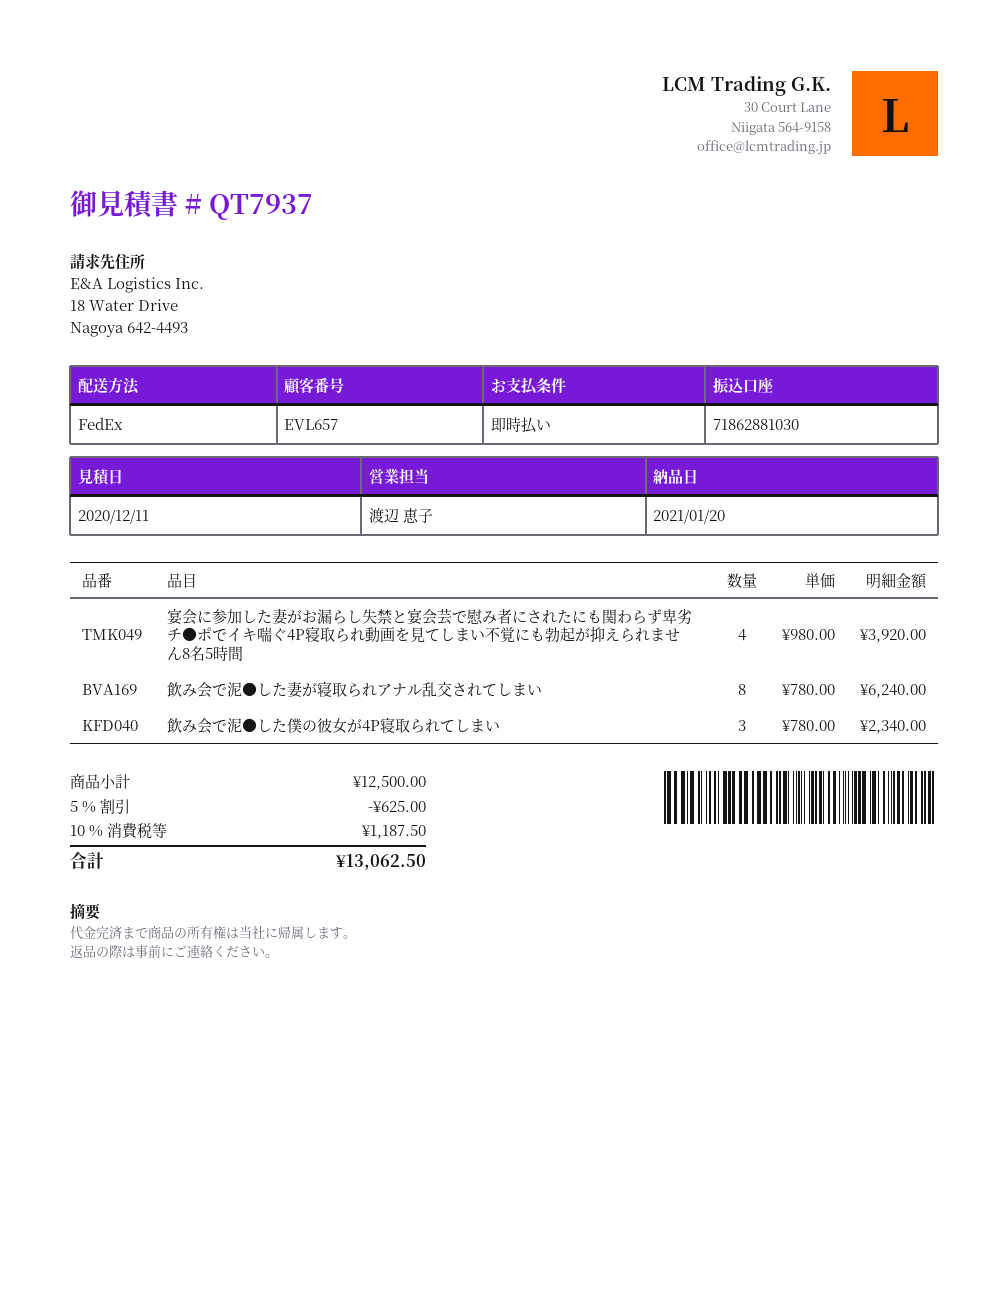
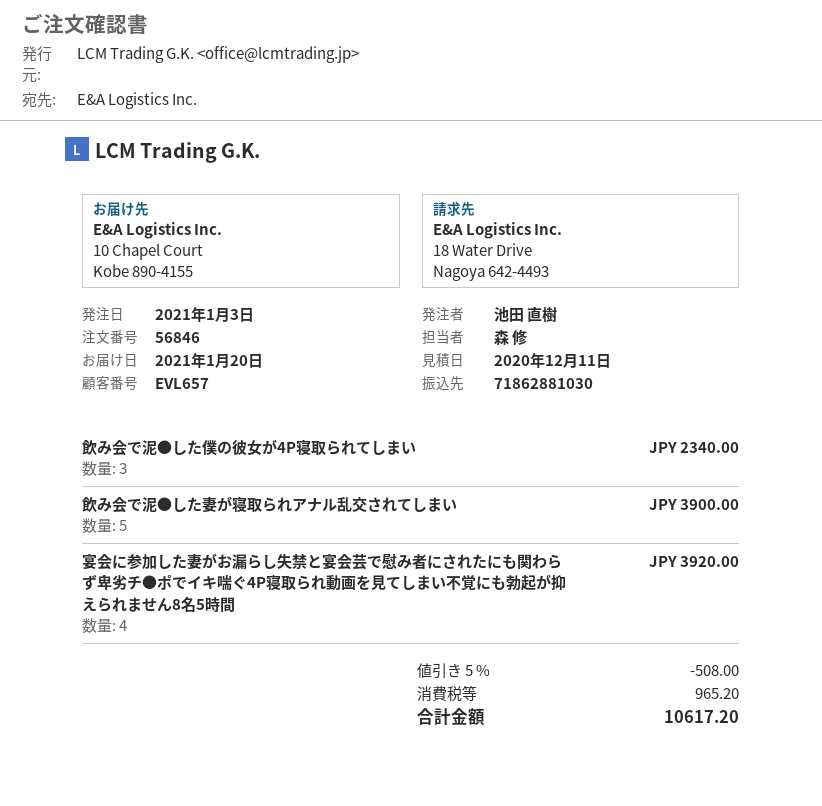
sales rep: 渡辺 恵子 -> 森 修
飲み会で泥●した妻が寝取られアナル乱交されてしまい: 8 for 6240.00 -> 5 for 3900.00
discount: 5% = 625.00 -> 5% = 508.00
tax: 1187.50 -> 965.20
total: 13062.50 -> 10617.20

